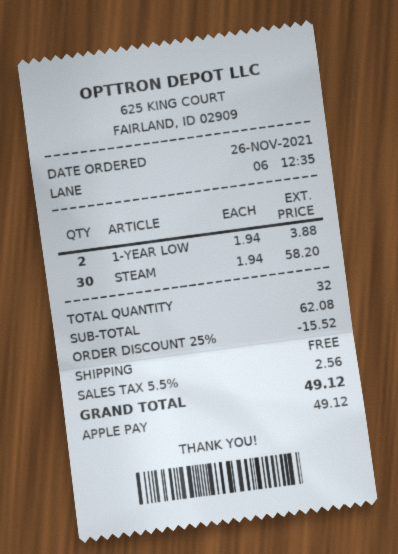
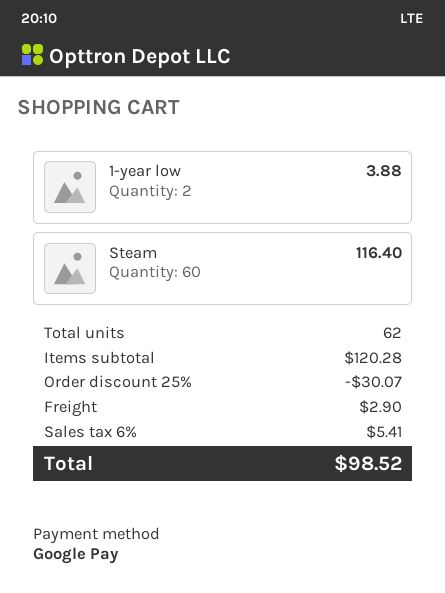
payment method: Apple Pay -> Google Pay
STEAM: 30 for 58.20 -> 60 for 116.40
total quantity: 32 -> 62
subtotal: 62.08 -> 120.28
discount: 25% = 15.52 -> 25% = 30.07
shipping: 0.00 -> 2.90
tax: 5.5% = 2.56 -> 6% = 5.41
total: 49.12 -> 98.52

